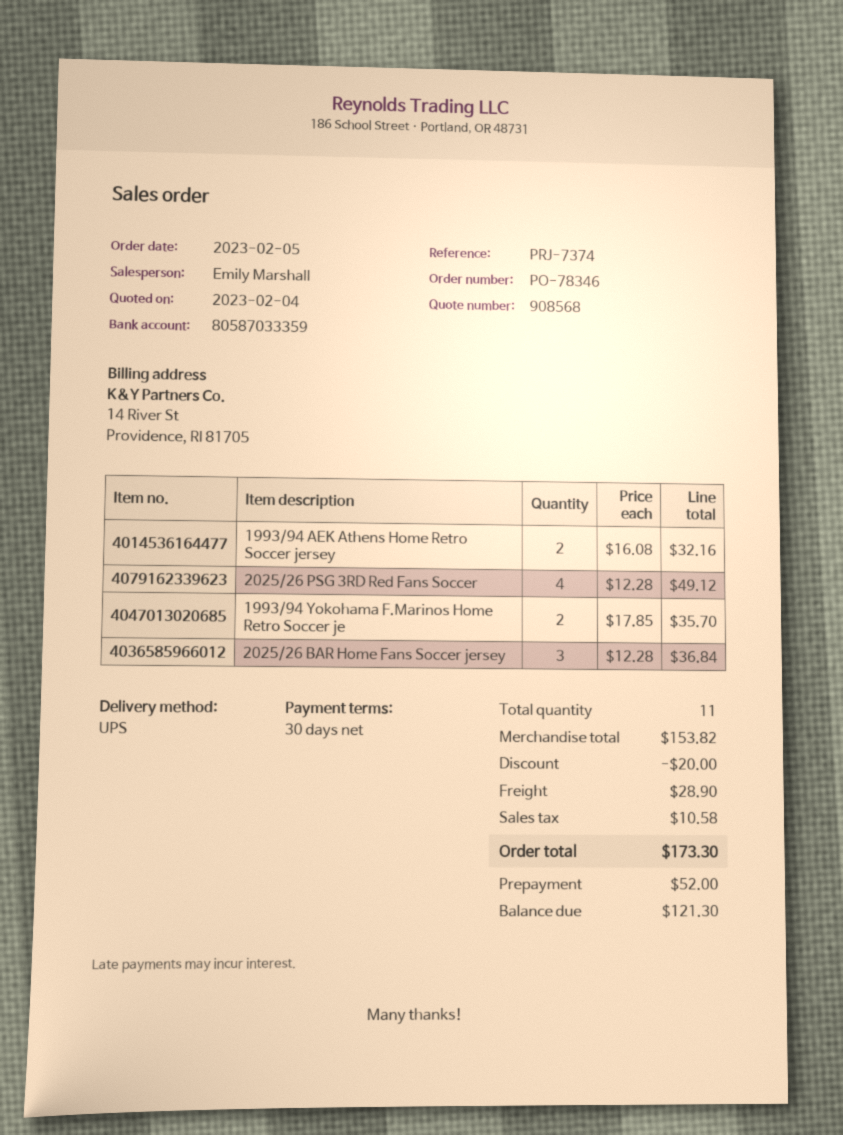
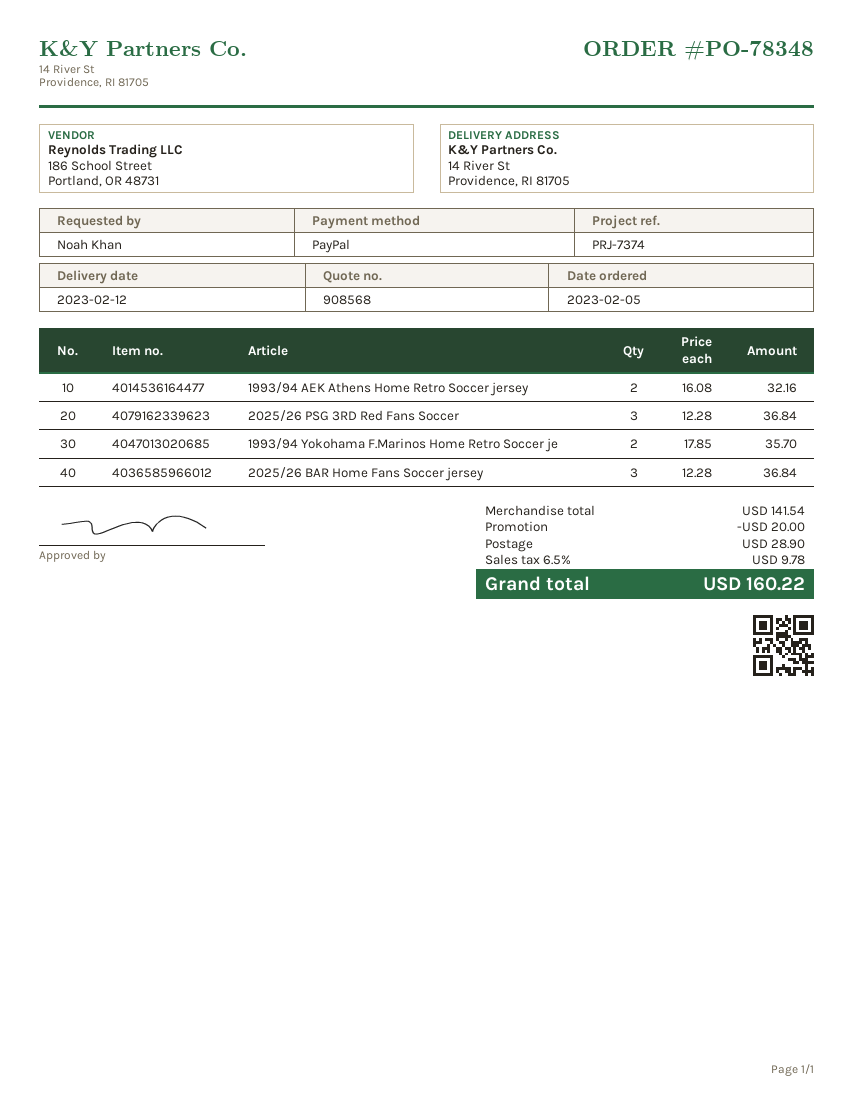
order number: PO-78346 -> PO-78348
2025/26 PSG 3RD Red Fans Soccer: 4 x 12.28 = 49.12 -> 3 x 12.28 = 36.84
subtotal: 153.82 -> 141.54
tax: 10.58 -> 9.78
total: 173.30 -> 160.22

